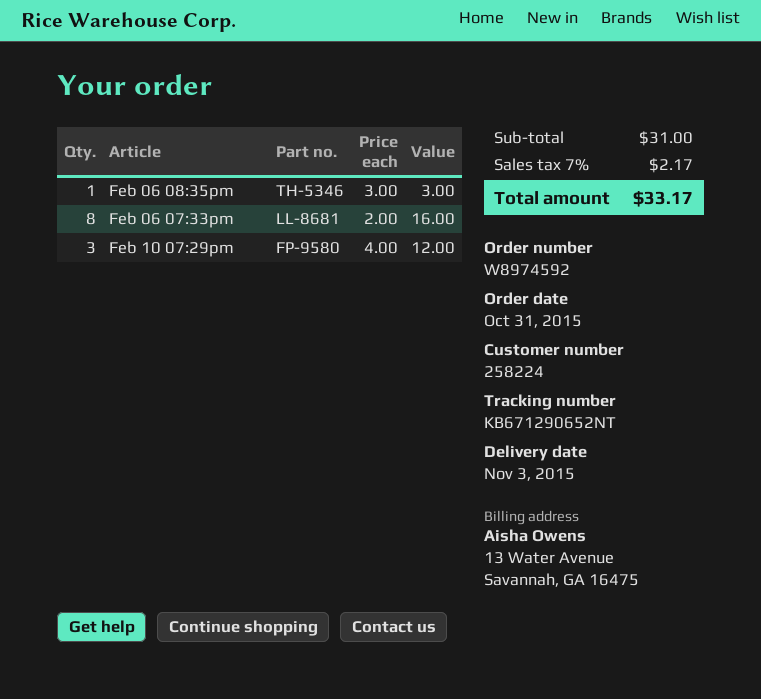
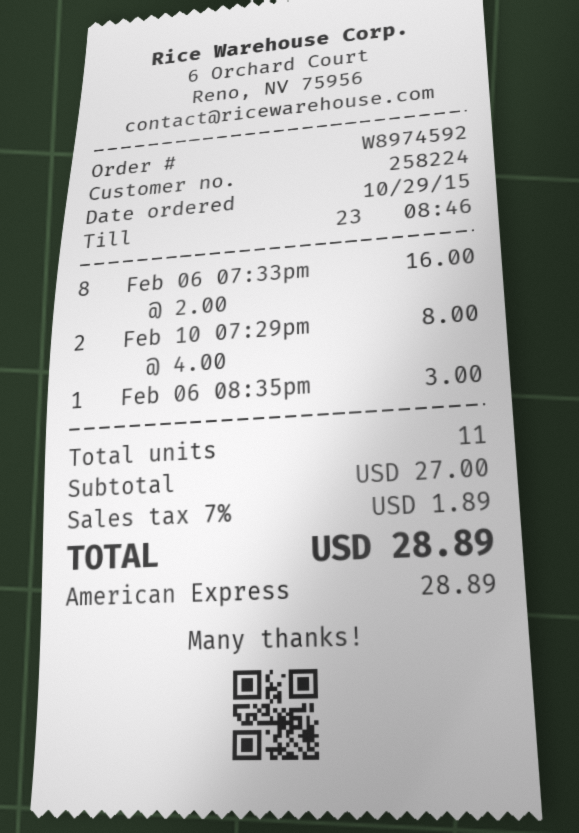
order date: 2015-10-31 -> 2015-10-29
Feb 10 07:29pm: 3 x 4.00 = 12.00 -> 2 x 4.00 = 8.00
subtotal: 31.00 -> 27.00
tax: 7% = 2.17 -> 7% = 1.89
total: 33.17 -> 28.89

